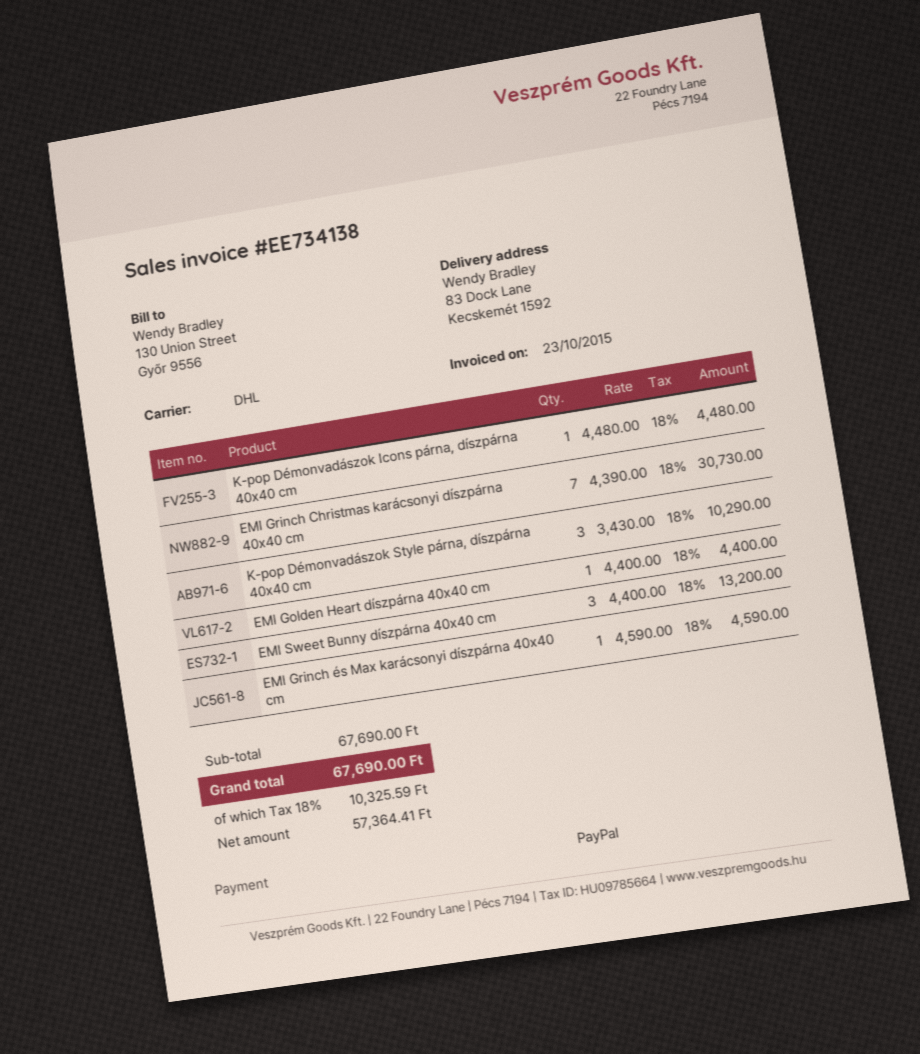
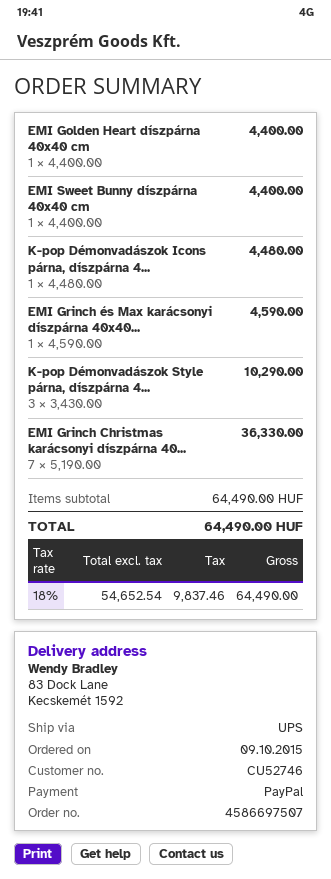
shipping method: DHL -> UPS
EMI Grinch Christmas karácsonyi díszpárna 40x40 cm: 7 x 4390.00 = 30730.00 -> 7 x 5190.00 = 36330.00
EMI Sweet Bunny díszpárna 40x40 cm: 3 x 4400.00 = 13200.00 -> 1 x 4400.00 = 4400.00
subtotal: 67690.00 -> 64490.00
net: 57364.41 -> 54652.54
tax: 18% = 10325.59 -> 18% = 9837.46
total: 67690.00 -> 64490.00

